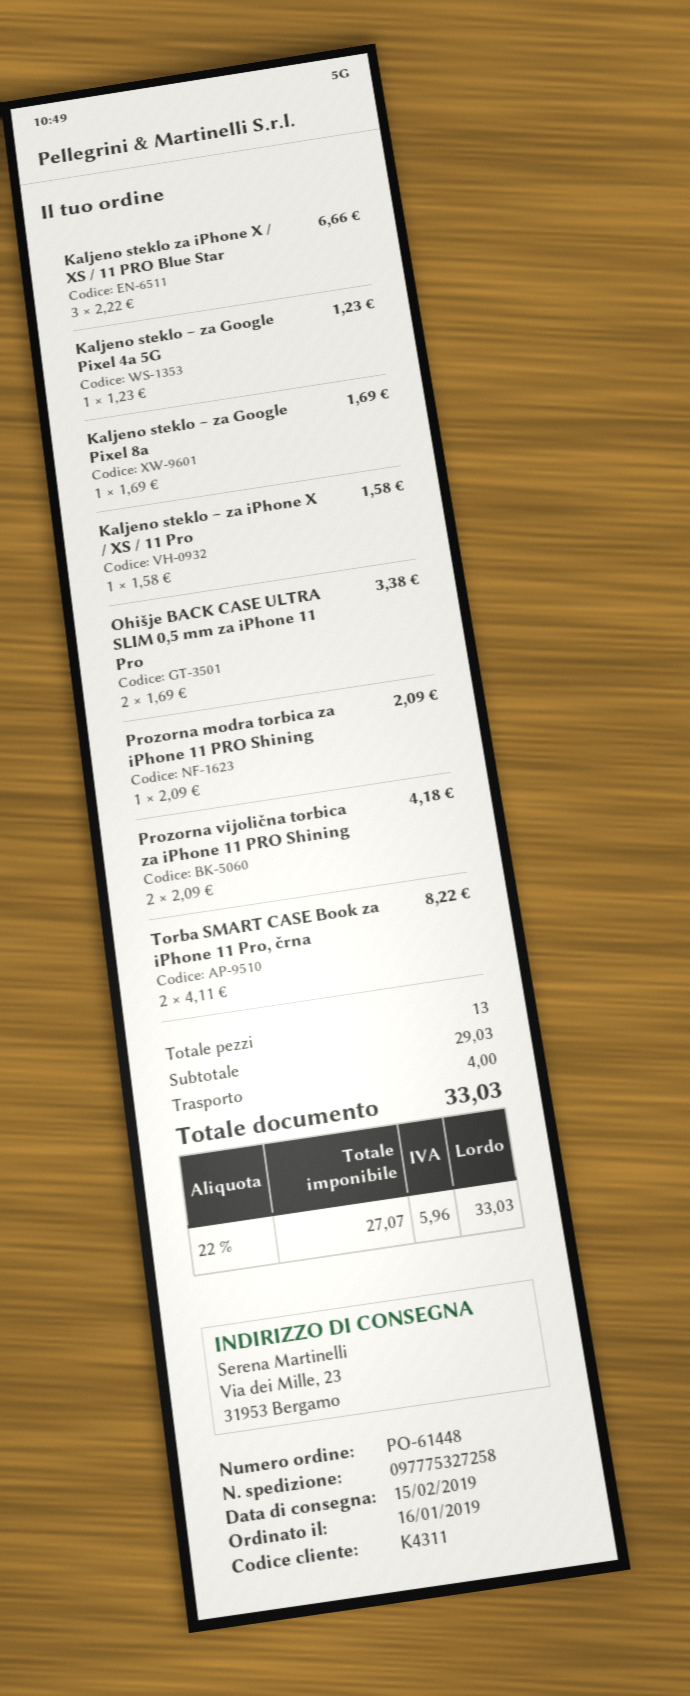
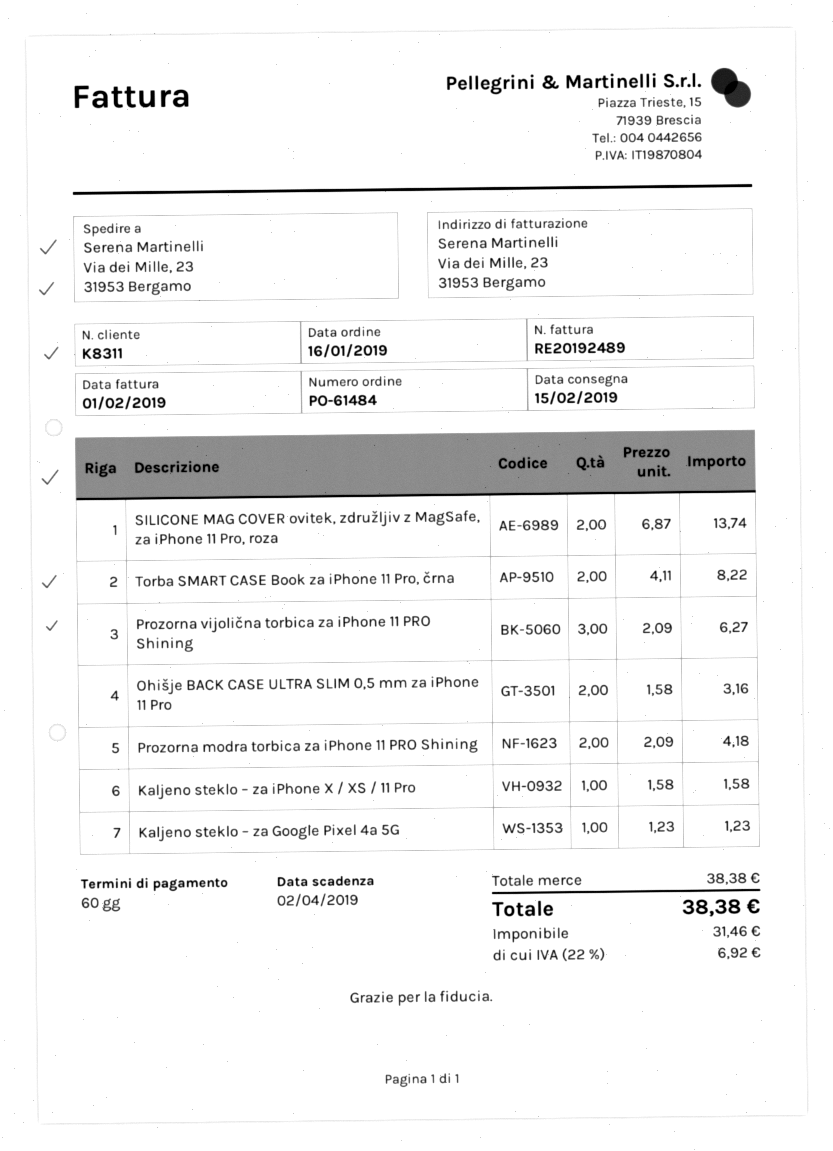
order number: PO-61448 -> PO-61484
customer number: K4311 -> K8311
Kaljeno steklo za iPhone X / XS / 11 PRO Blue Star: 3 x 2.22 = 6.66 -> none
Kaljeno steklo – za Google Pixel 8a: 1 x 1.69 = 1.69 -> none
Ohišje BACK CASE ULTRA SLIM 0,5 mm za iPhone 11 Pro: 2 x 1.69 = 3.38 -> 2 x 1.58 = 3.16
Prozorna modra torbica za iPhone 11 PRO Shining: 1 x 2.09 = 2.09 -> 2 x 2.09 = 4.18
Prozorna vijolična torbica za iPhone 11 PRO Shining: 2 x 2.09 = 4.18 -> 3 x 2.09 = 6.27
SILICONE MAG COVER ovitek, združljiv z MagSafe, za iPhone 11 Pro, roza: none -> 2 x 6.87 = 13.74
subtotal: 29.03 -> 38.38
shipping: 4.00 -> none
net: 27.07 -> 31.46
tax: 22% = 5.96 -> 22% = 6.92
total: 33.03 -> 38.38

